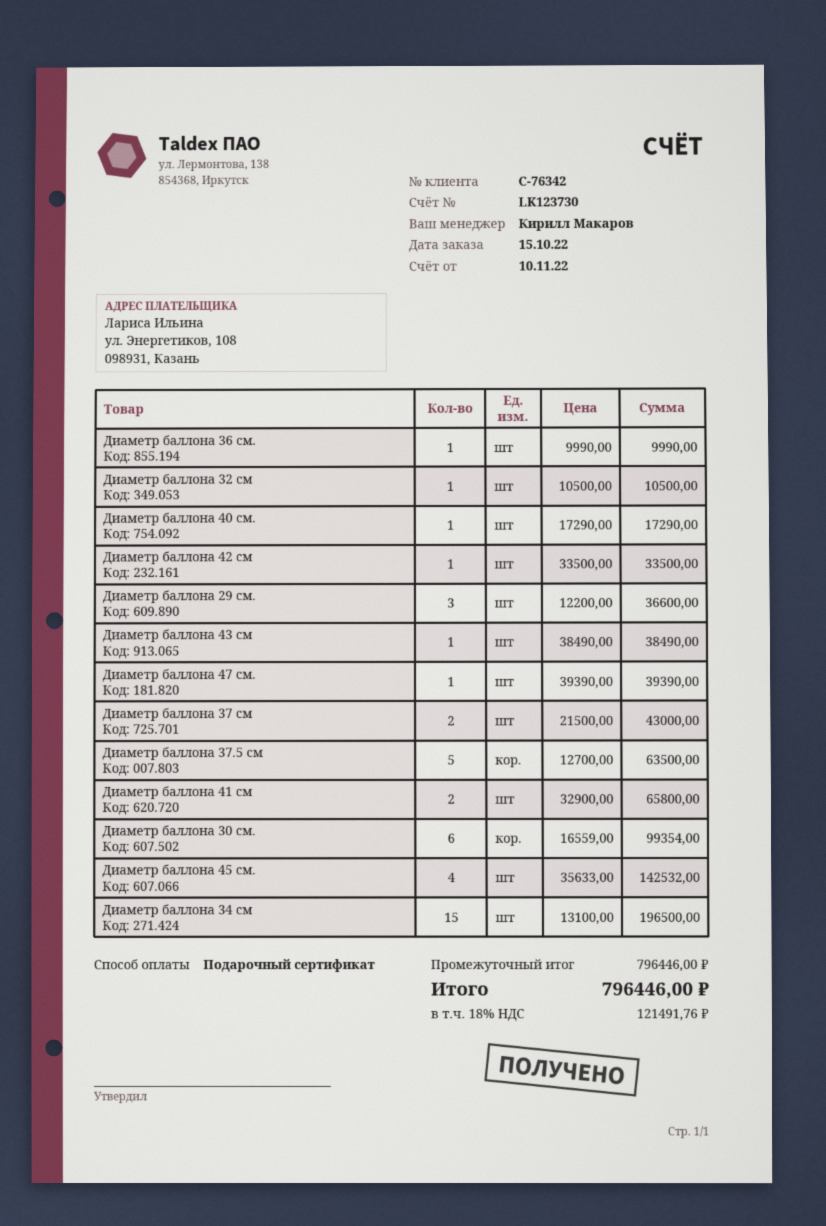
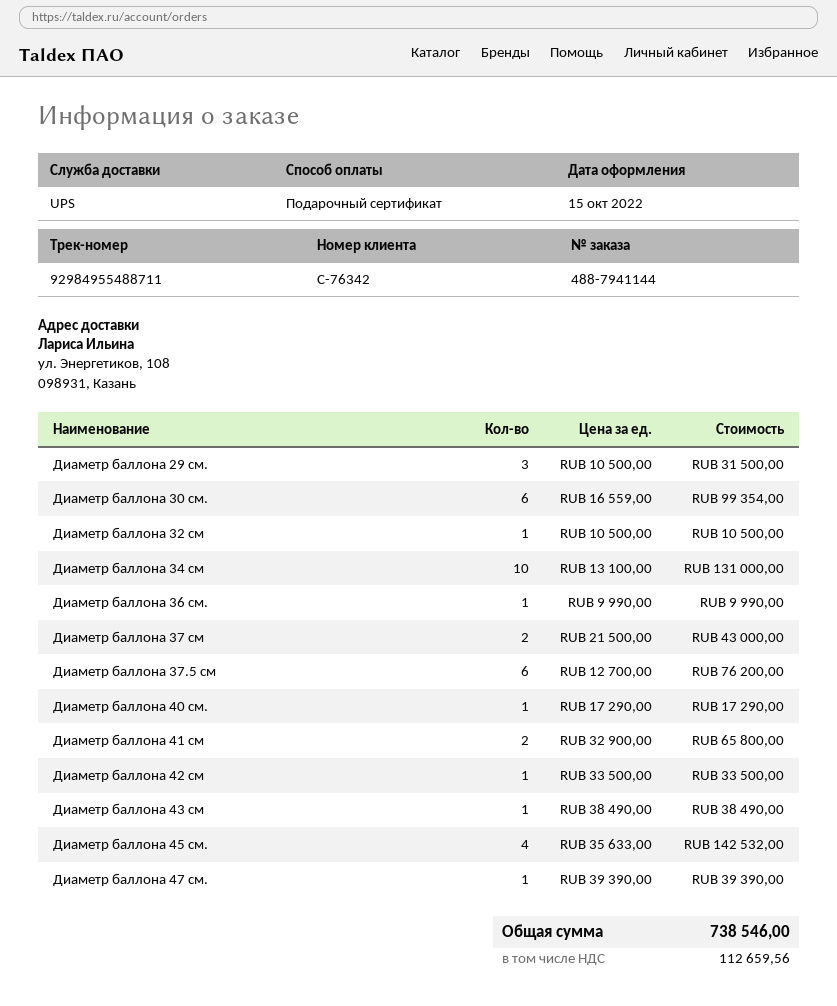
Диаметр баллона 29 см.: 3 x 12200.00 = 36600.00 -> 3 x 10500.00 = 31500.00
Диаметр баллона 37.5 см: 5 x 12700.00 = 63500.00 -> 6 x 12700.00 = 76200.00
Диаметр баллона 34 см: 15 x 13100.00 = 196500.00 -> 10 x 13100.00 = 131000.00
tax: 121491.76 -> 112659.56
total: 796446.00 -> 738546.00

